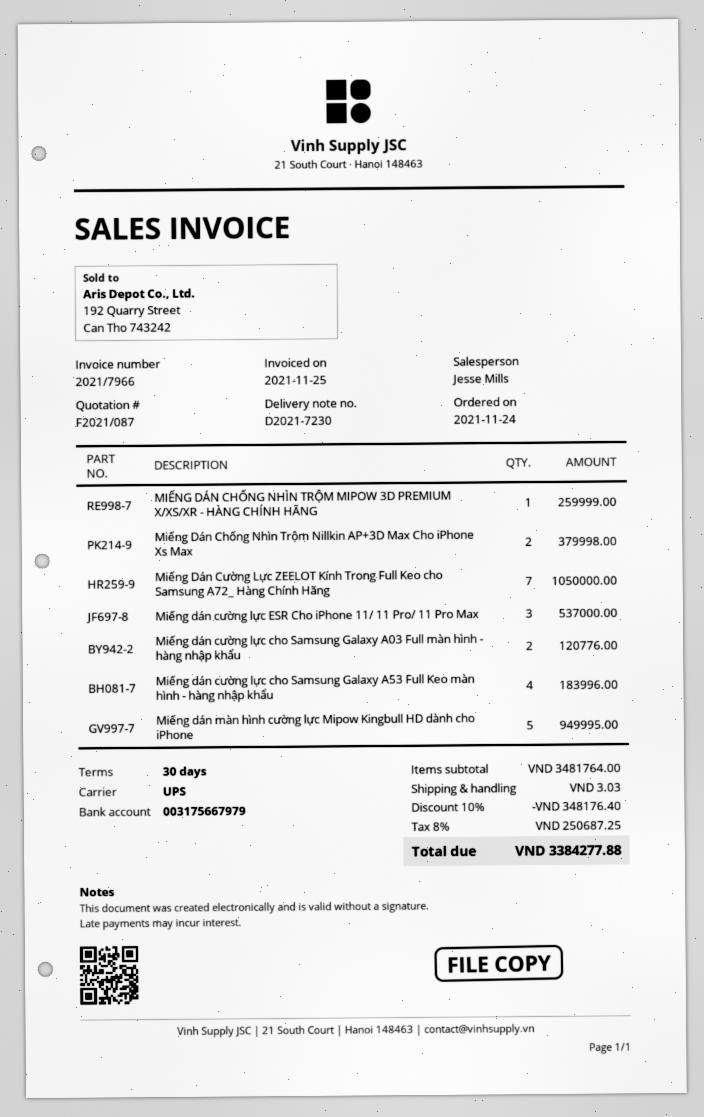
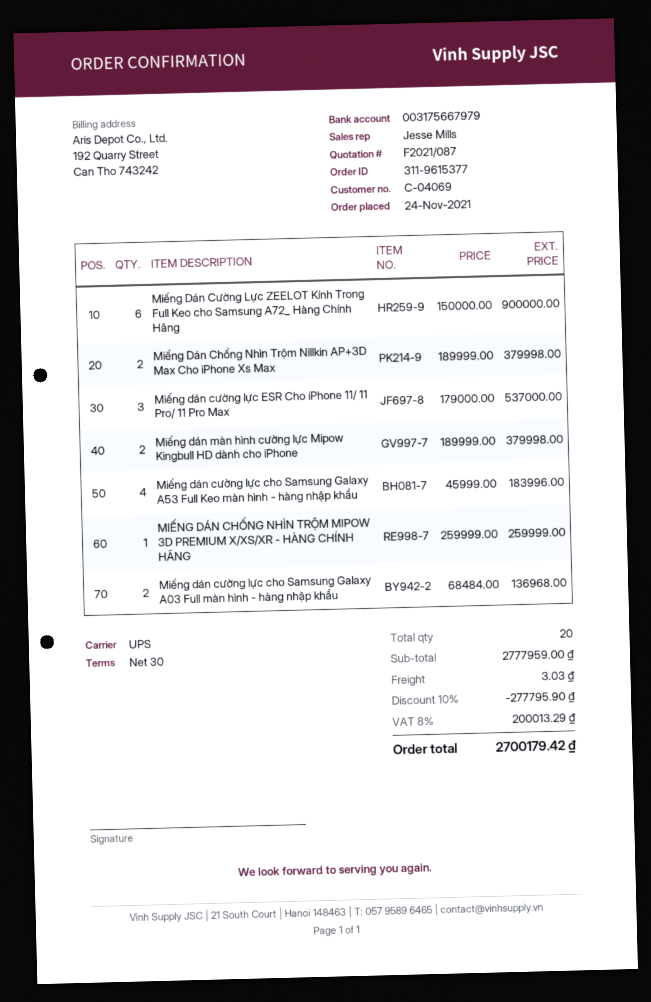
Miếng Dán Cường Lực ZEELOT Kính Trong Full Keo cho Samsung A72_ Hàng Chính Hãng: 7 for 1050000.00 -> 6 for 900000.00
Miếng dán cường lực cho Samsung Galaxy A03 Full màn hình - hàng nhập khẩu: 2 for 120776.00 -> 2 for 136968.00
Miếng dán màn hình cường lực Mipow Kingbull HD dành cho iPhone: 5 for 949995.00 -> 2 for 379998.00
subtotal: 3481764.00 -> 2777959.00
discount: 10% = 348176.40 -> 10% = 277795.90
tax: 8% = 250687.25 -> 8% = 200013.29
total: 3384277.88 -> 2700179.42

